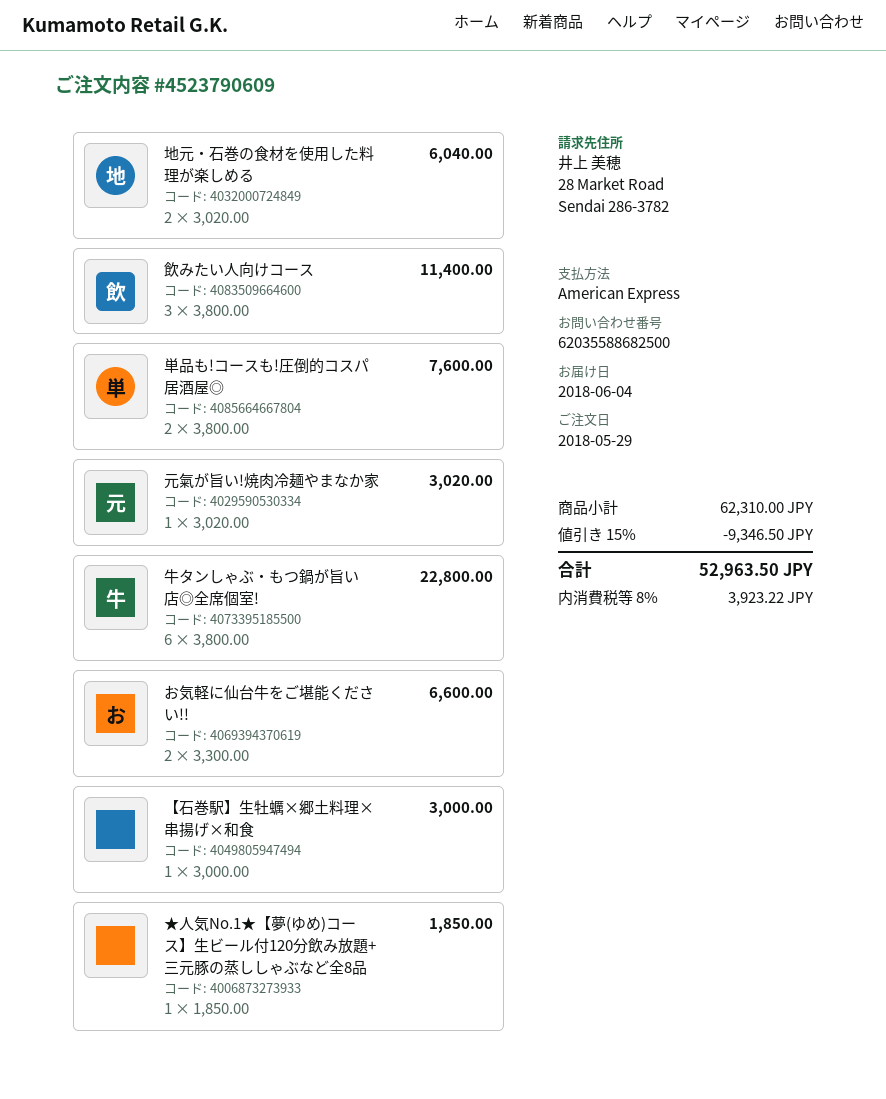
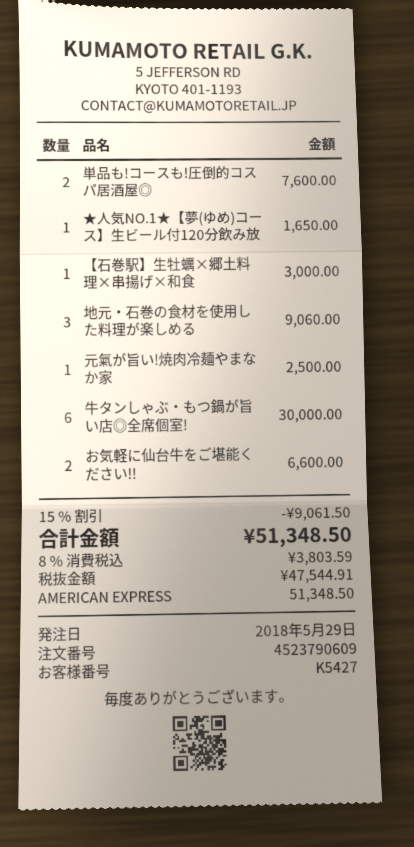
地元・石巻の食材を使用した料理が楽しめる: 2 for 6040.00 -> 3 for 9060.00
飲みたい人向けコース: 3 for 11400.00 -> none
元氣が旨い!焼肉冷麺やまなか家: 1 for 3020.00 -> 1 for 2500.00
牛タンしゃぶ・もつ鍋が旨い店◎全席個室!: 6 for 22800.00 -> 6 for 30000.00
★人気No.1★【夢(ゆめ)コース】生ビール付120分飲み放題+三元豚の蒸ししゃぶなど全8品: 1 for 1850.00 -> 1 for 1650.00
discount: 15% = 9346.50 -> 15% = 9061.50
tax: 8% = 3923.22 -> 8% = 3803.59
total: 52963.50 -> 51348.50

